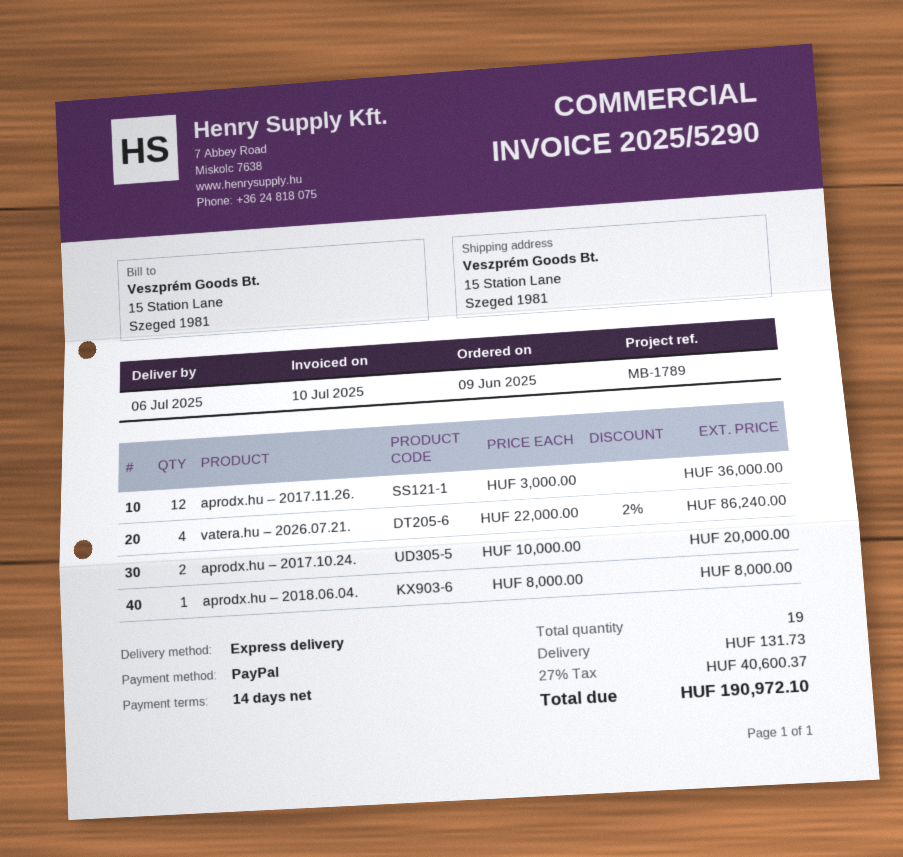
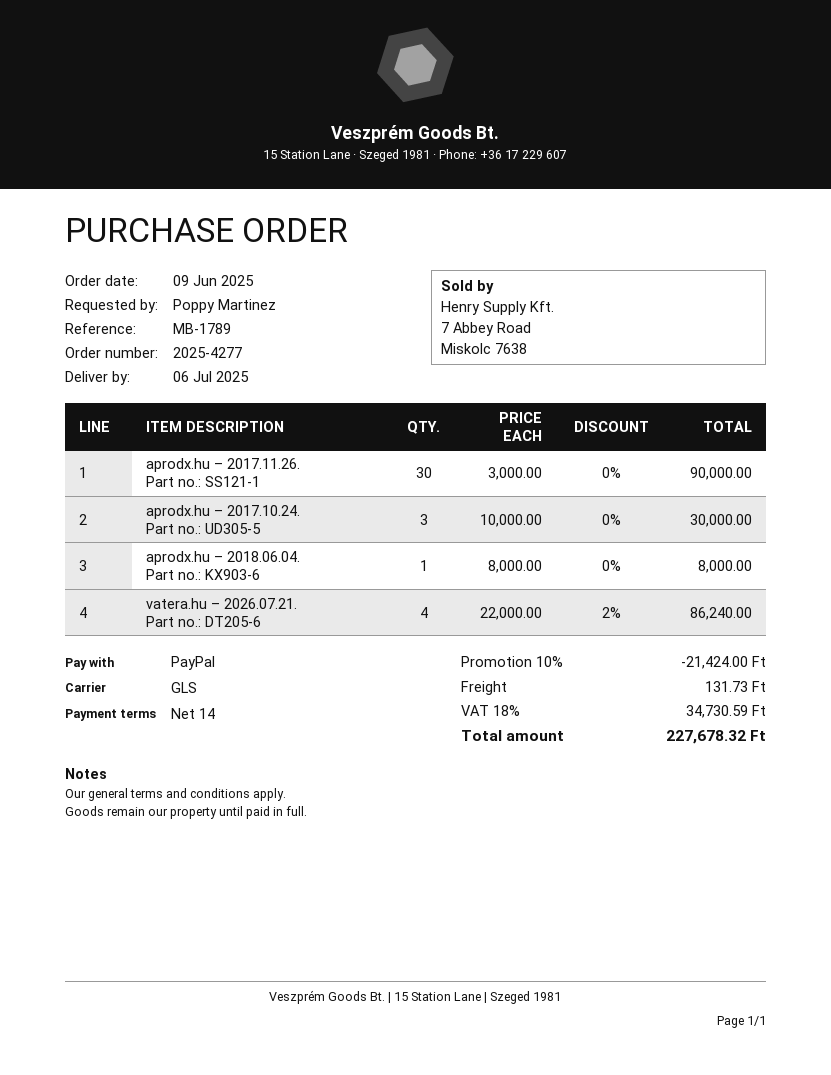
shipping method: express -> GLS
aprodx.hu – 2017.11.26.: 12 x 3000.00 = 36000.00 -> 30 x 3000.00 = 90000.00
aprodx.hu – 2017.10.24.: 2 x 10000.00 = 20000.00 -> 3 x 10000.00 = 30000.00
discount: none -> 10% = 21424.00
tax: 27% = 40600.37 -> 18% = 34730.59
total: 190972.10 -> 227678.32

